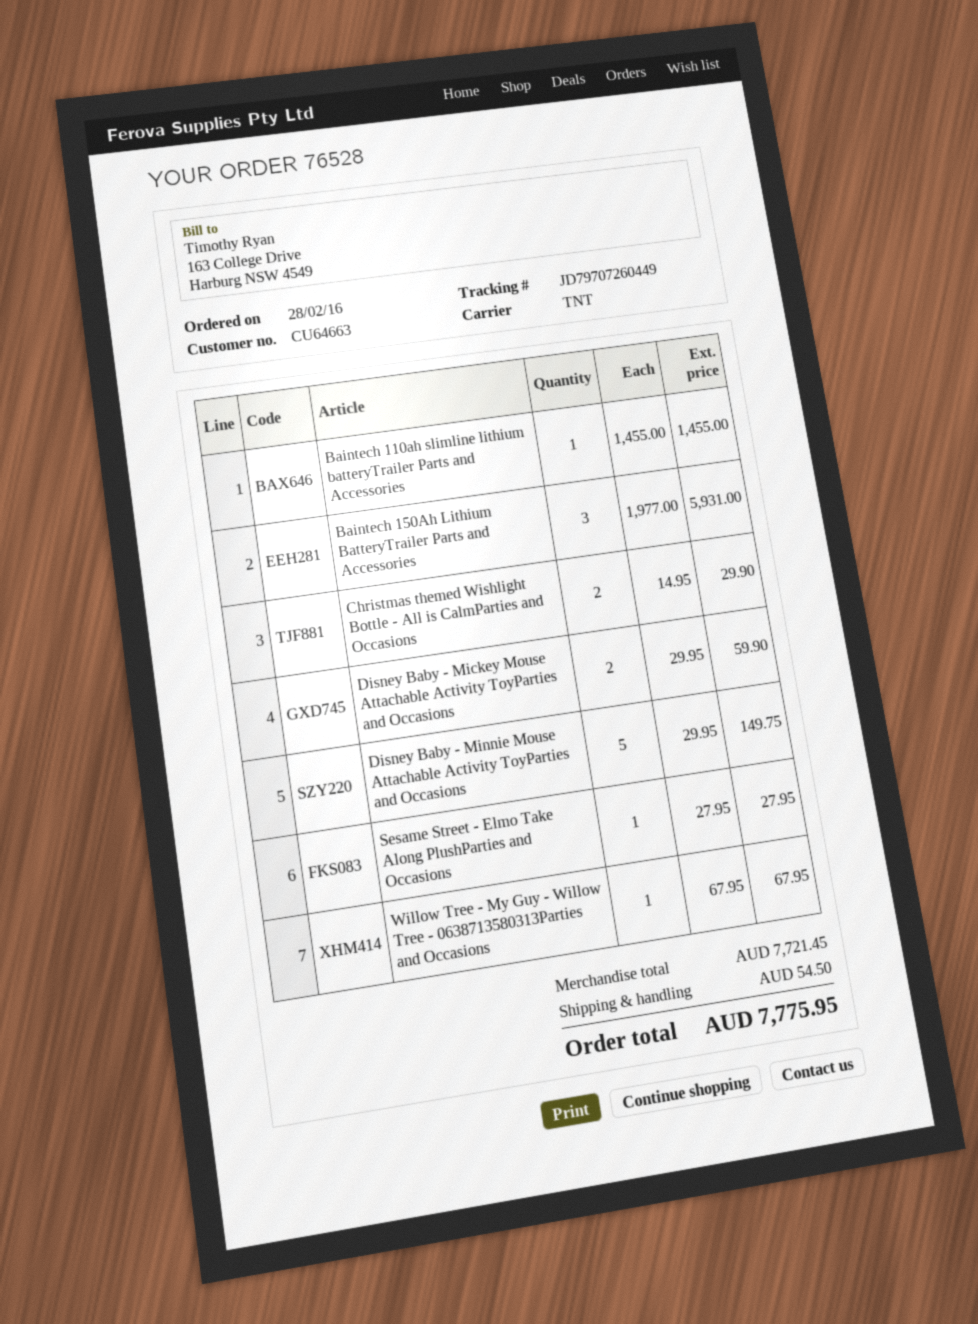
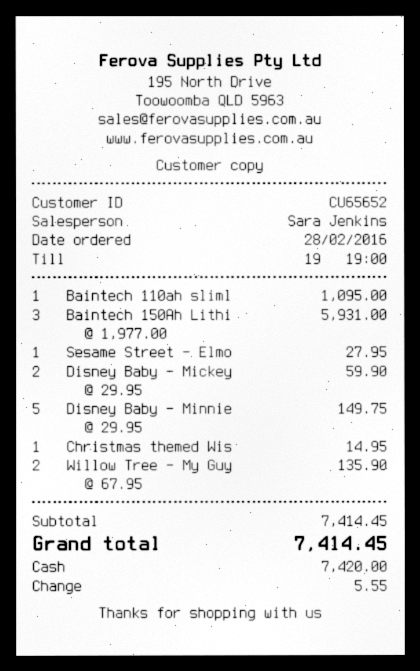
customer number: CU64663 -> CU65652
Baintech 110ah slimline lithium batteryTrailer Parts and Accessories: 1 x 1455.00 = 1455.00 -> 1 x 1095.00 = 1095.00
Christmas themed Wishlight Bottle - All is CalmParties and Occasions: 2 x 14.95 = 29.90 -> 1 x 14.95 = 14.95
Willow Tree - My Guy - Willow Tree - 0638713580313Parties and Occasions: 1 x 67.95 = 67.95 -> 2 x 67.95 = 135.90
subtotal: 7721.45 -> 7414.45
shipping: 54.50 -> none
total: 7775.95 -> 7414.45

